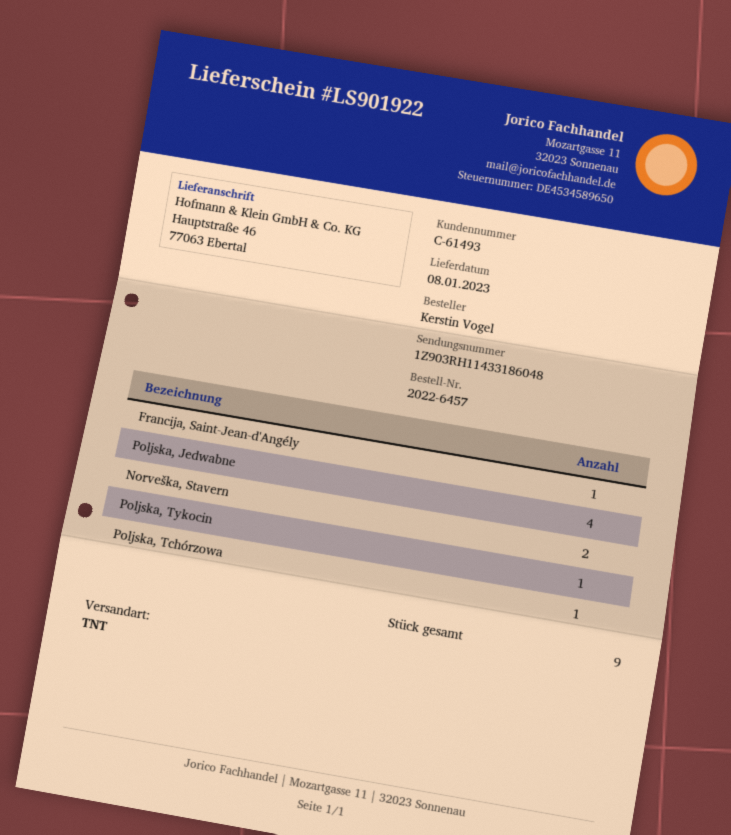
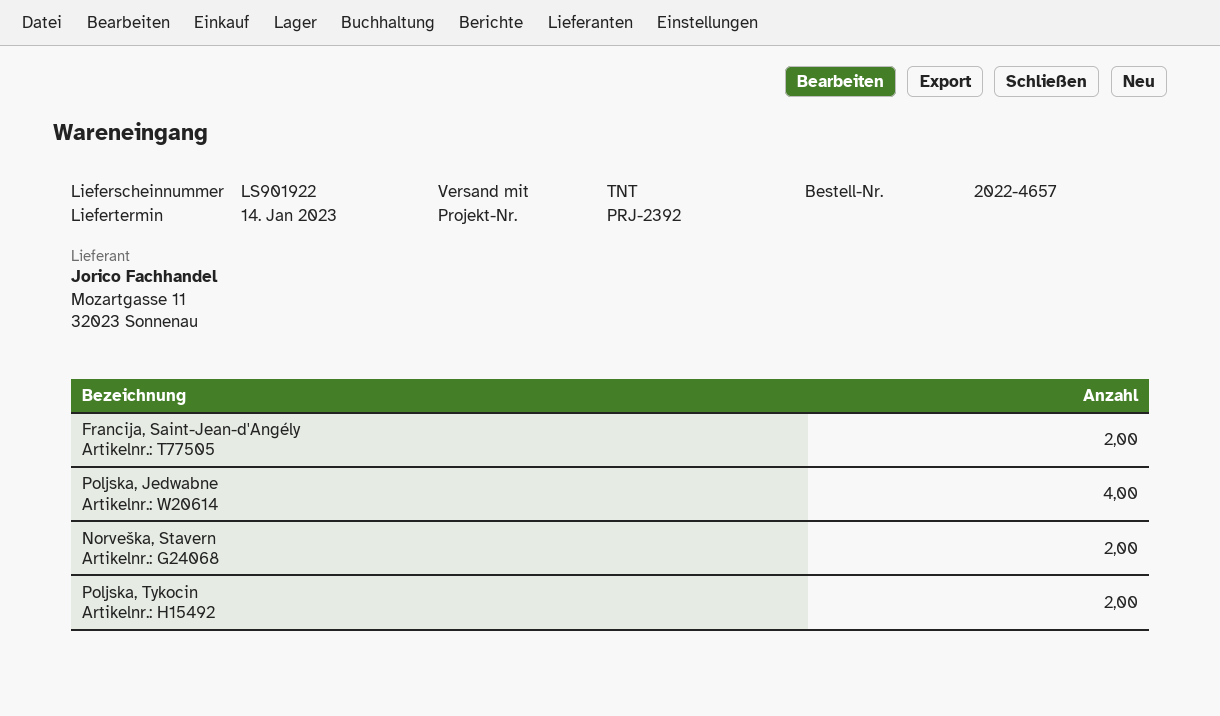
order number: 2022-6457 -> 2022-4657
delivery date: 2023-01-08 -> 2023-01-14
Francija, Saint-Jean-d'Angély: 1 -> 2
Poljska, Tykocin: 1 -> 2
Poljska, Tchórzowa: 1 -> none

